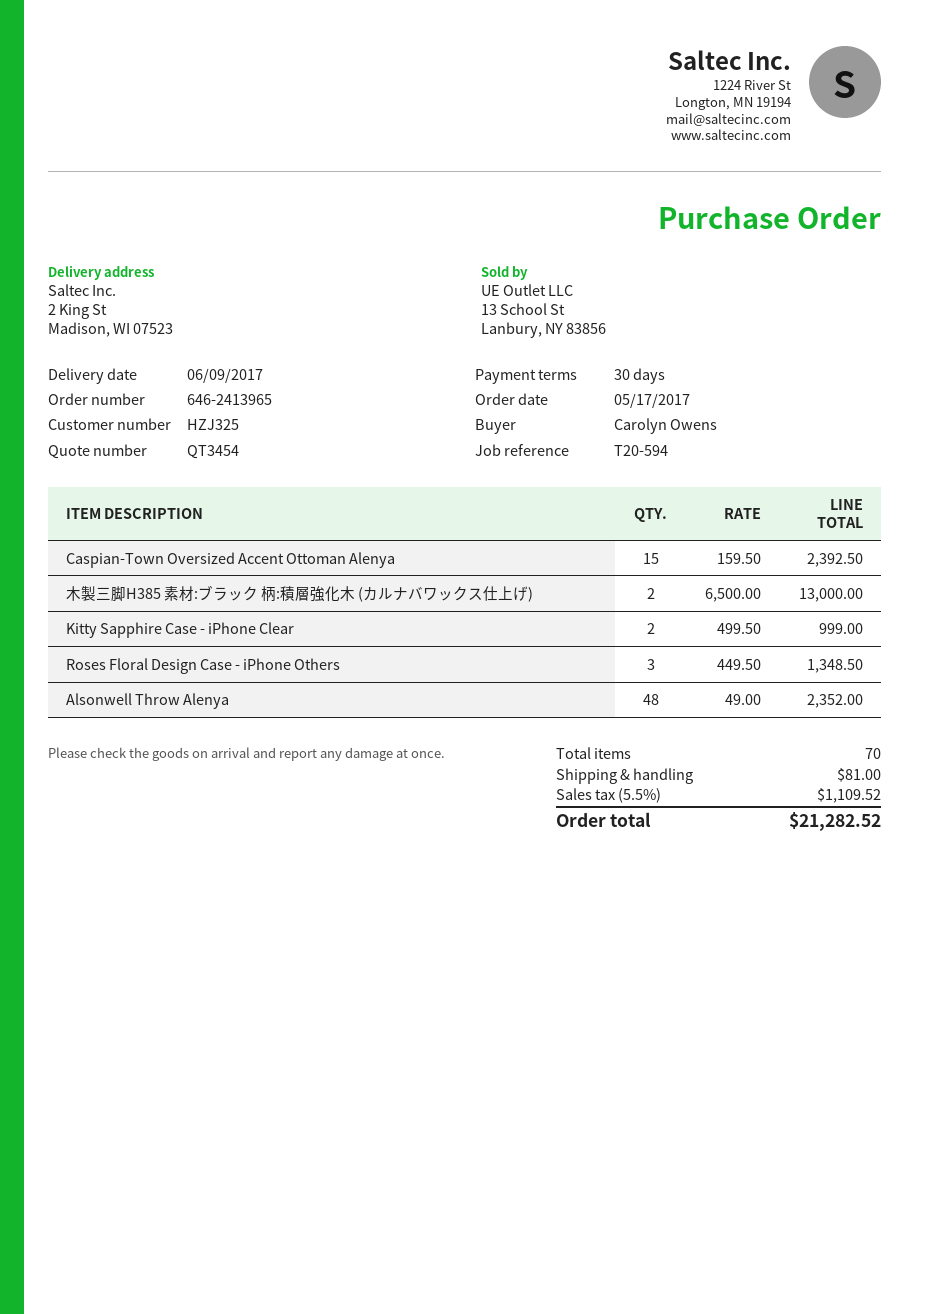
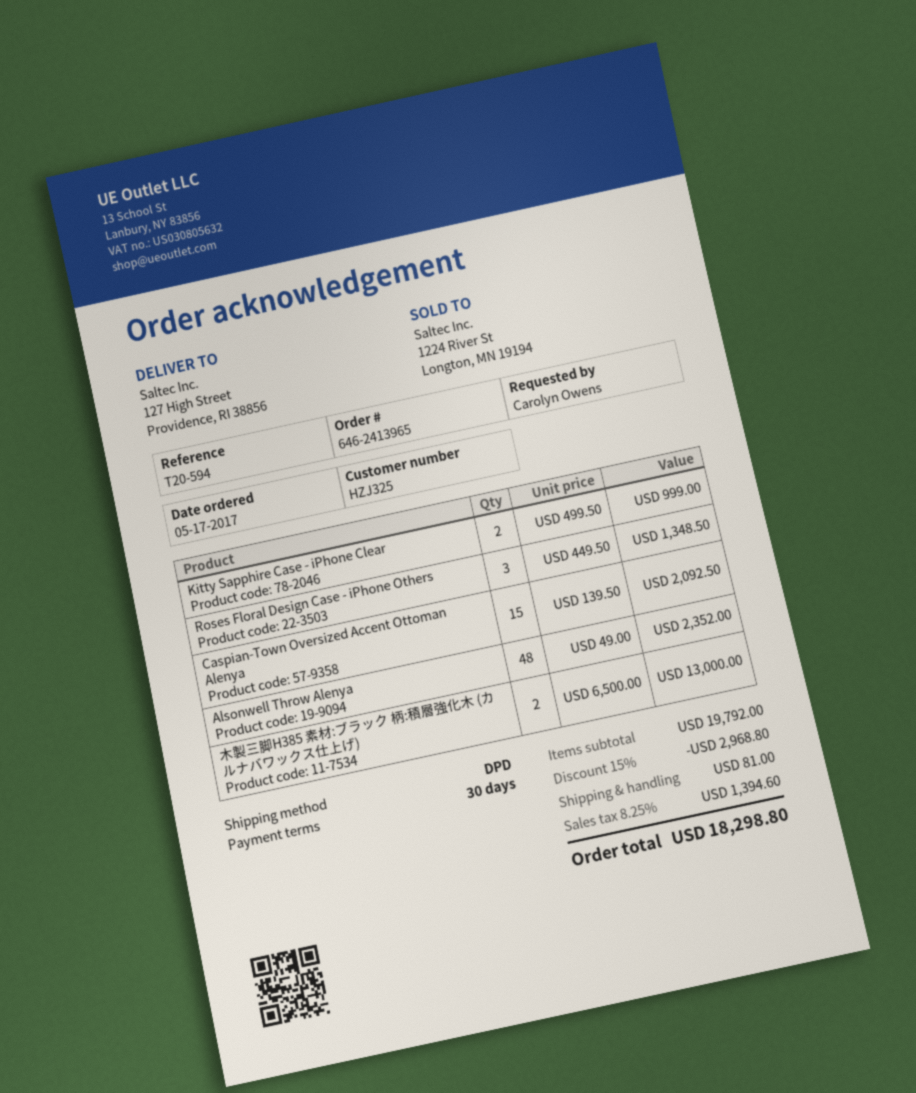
ship to: 2 King St, Madison, WI 07523 -> 127 High Street, Providence, RI 38856
Caspian-Town Oversized Accent Ottoman Alenya: 15 x 159.50 = 2392.50 -> 15 x 139.50 = 2092.50
discount: none -> 15% = 2968.80
tax: 5.5% = 1109.52 -> 8.25% = 1394.60
total: 21282.52 -> 18298.80

